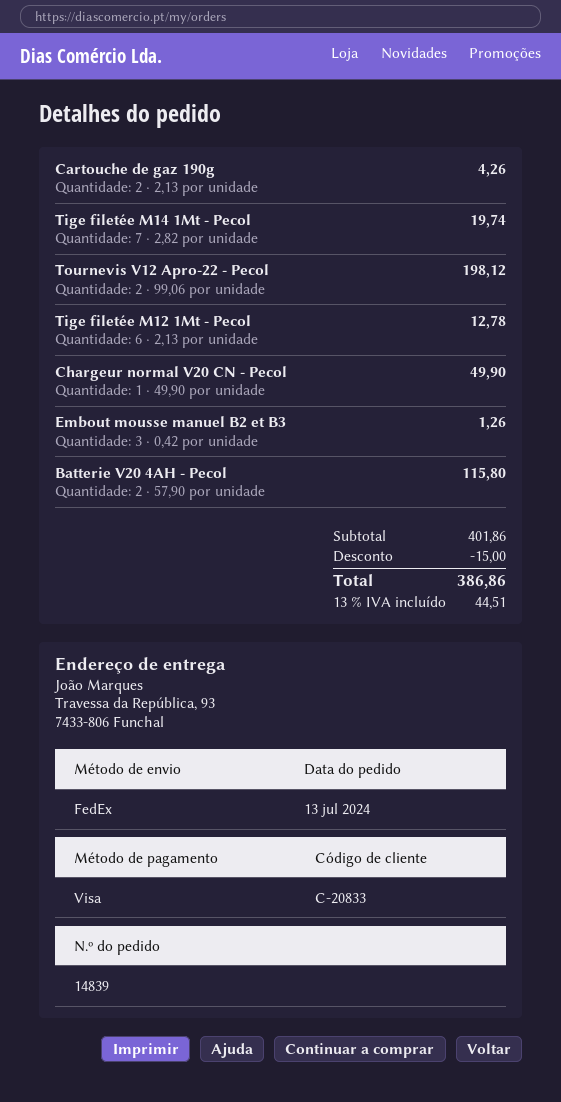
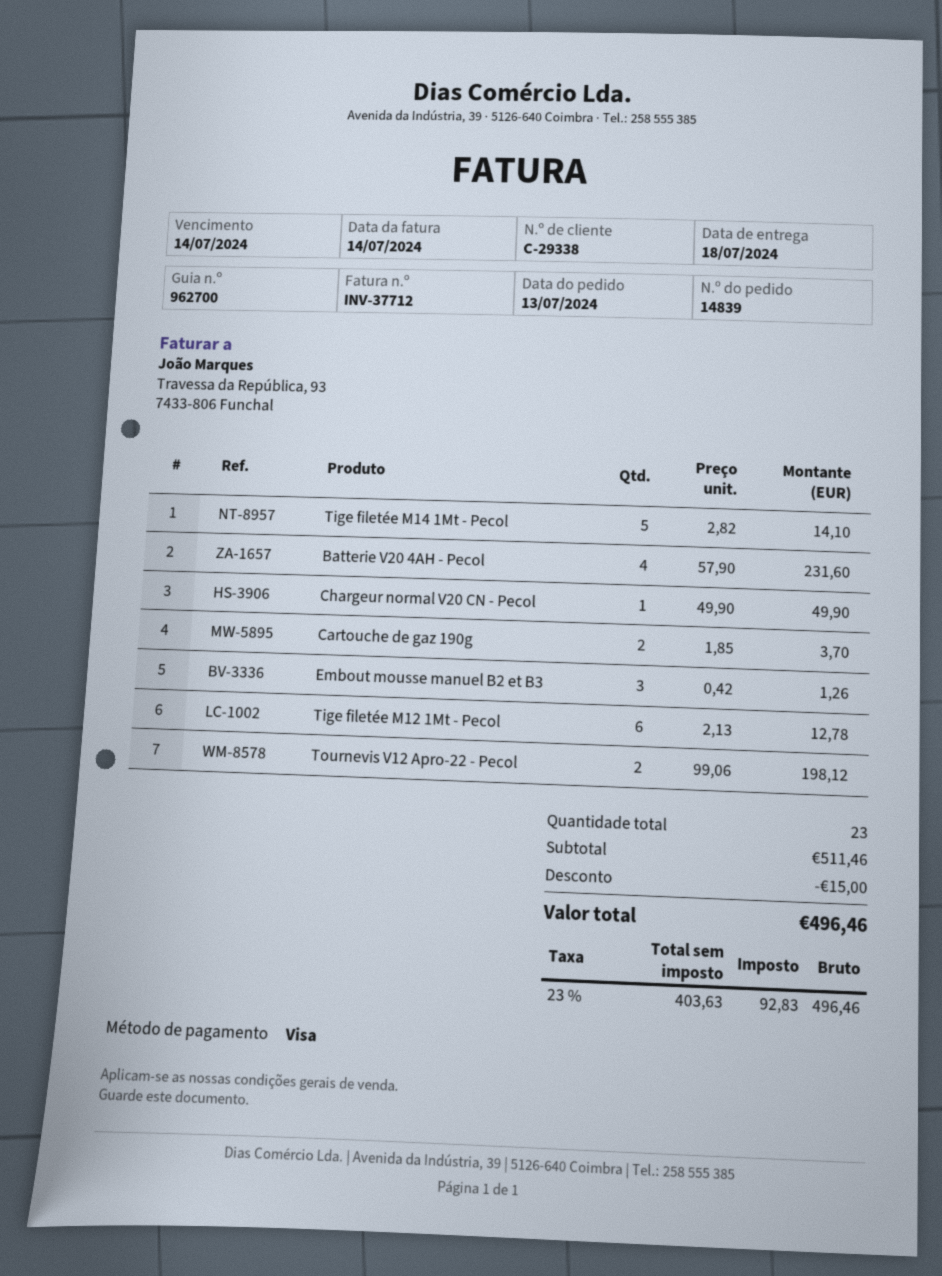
customer number: C-20833 -> C-29338
Cartouche de gaz 190g: 2 x 2.13 = 4.26 -> 2 x 1.85 = 3.70
Tige filetée M14 1Mt - Pecol: 7 x 2.82 = 19.74 -> 5 x 2.82 = 14.10
Batterie V20 4AH - Pecol: 2 x 57.90 = 115.80 -> 4 x 57.90 = 231.60
subtotal: 401.86 -> 511.46
tax: 13% = 44.51 -> 23% = 92.83
total: 386.86 -> 496.46

